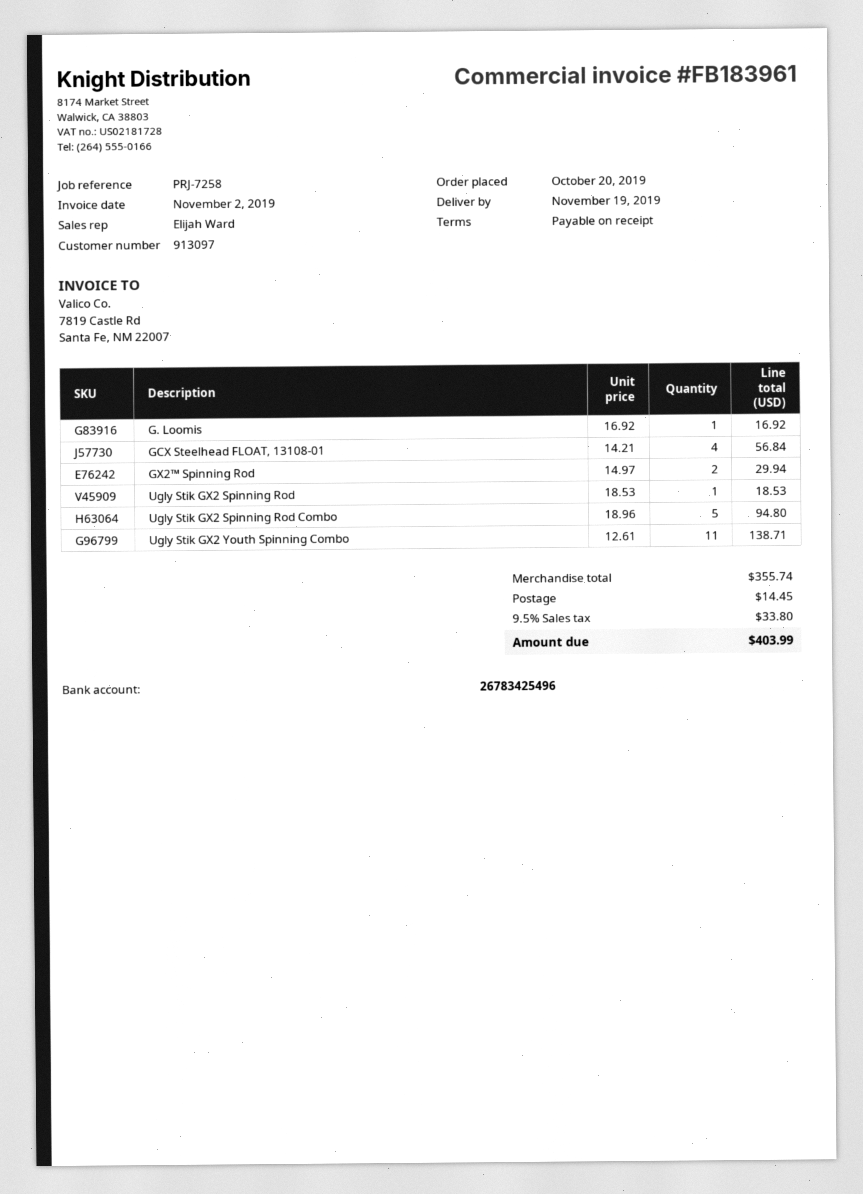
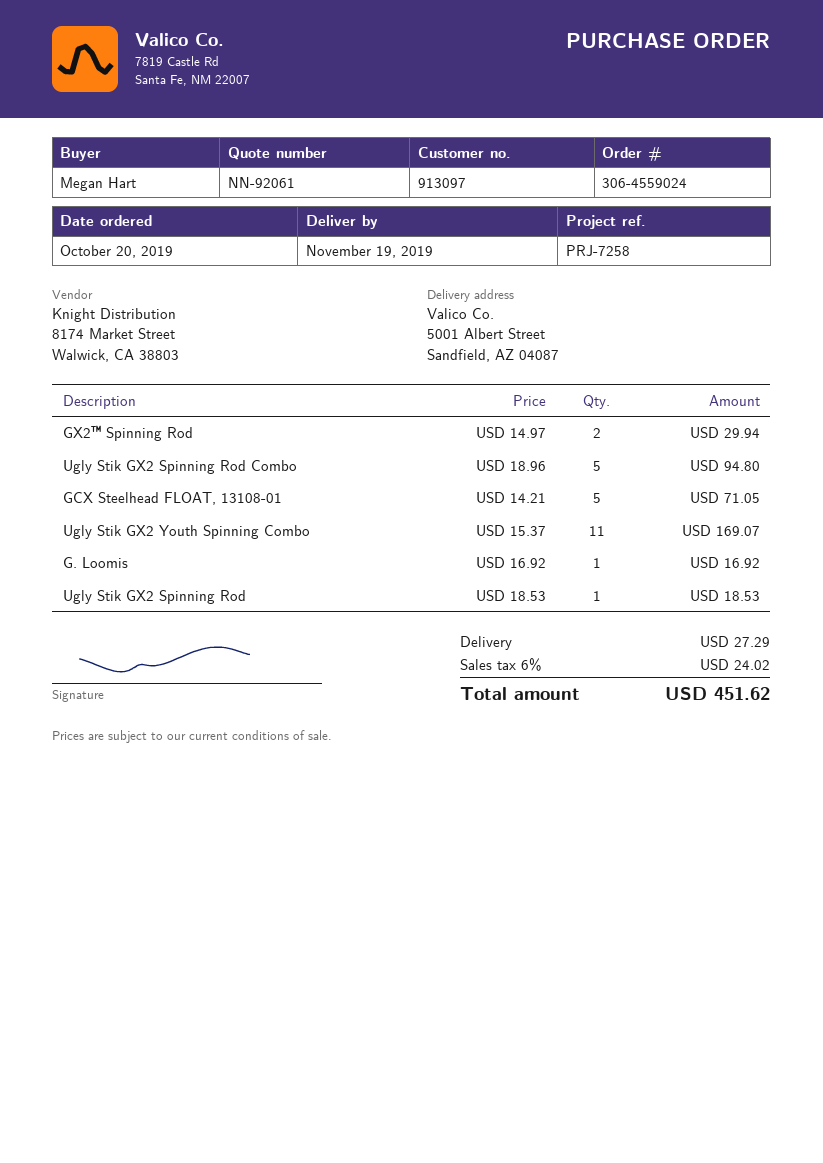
GCX Steelhead FLOAT, 13108-01: 4 x 14.21 = 56.84 -> 5 x 14.21 = 71.05
Ugly Stik GX2 Youth Spinning Combo: 11 x 12.61 = 138.71 -> 11 x 15.37 = 169.07
shipping: 14.45 -> 27.29
tax: 9.5% = 33.80 -> 6% = 24.02
total: 403.99 -> 451.62

